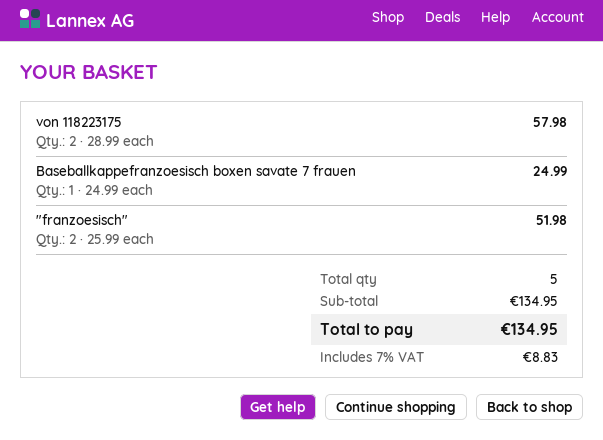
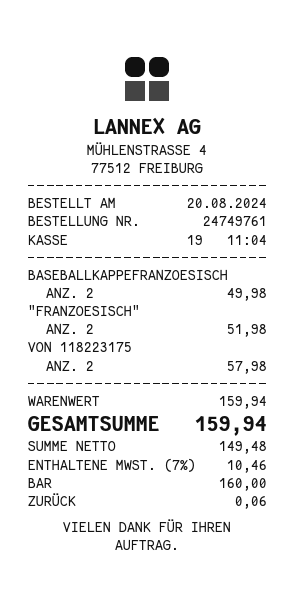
Baseballkappefranzoesisch boxen savate 7 frauen: 1 for 24.99 -> 2 for 49.98
subtotal: 134.95 -> 159.94
tax: 7% = 8.83 -> 7% = 10.46
total: 134.95 -> 159.94

